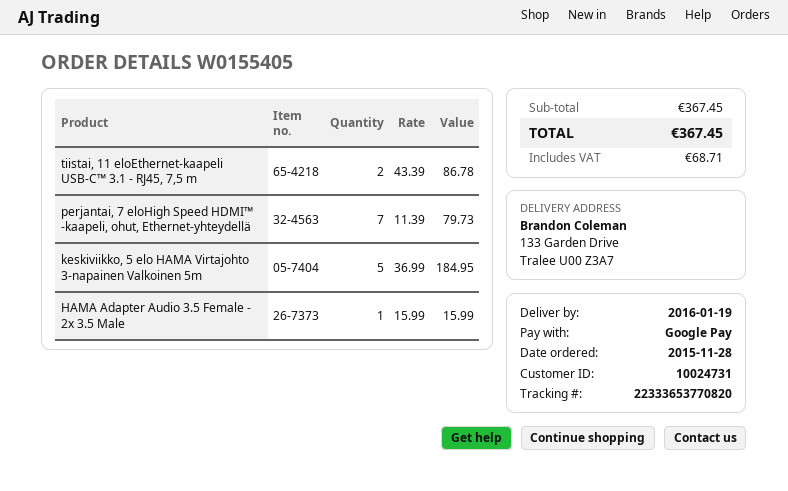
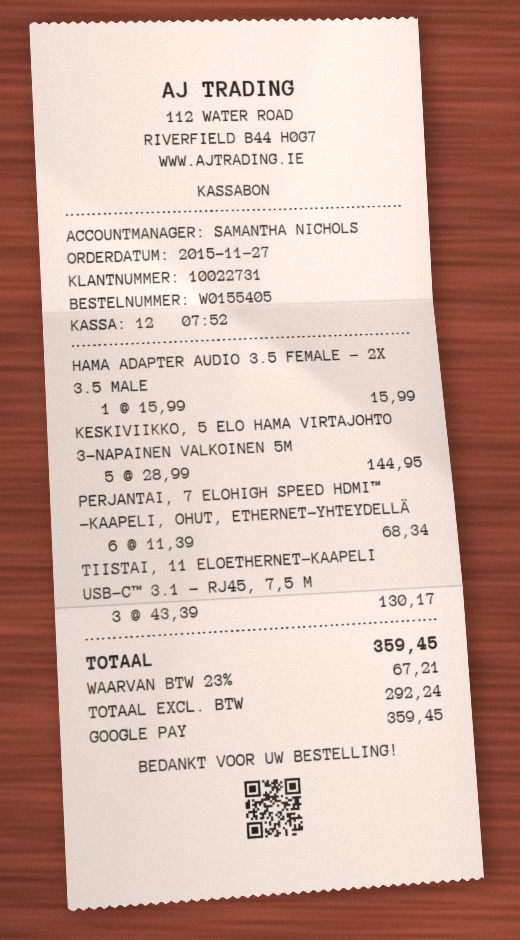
order date: 2015-11-28 -> 2015-11-27
customer number: 10024731 -> 10022731
tiistai, 11 eloEthernet-kaapeli USB-C™ 3.1 - RJ45, 7,5 m: 2 x 43.39 = 86.78 -> 3 x 43.39 = 130.17
perjantai, 7 eloHigh Speed HDMI™ -kaapeli, ohut, Ethernet-yhteydellä: 7 x 11.39 = 79.73 -> 6 x 11.39 = 68.34
keskiviikko, 5 elo HAMA Virtajohto 3-napainen Valkoinen 5m: 5 x 36.99 = 184.95 -> 5 x 28.99 = 144.95
tax: 68.71 -> 67.21
total: 367.45 -> 359.45

